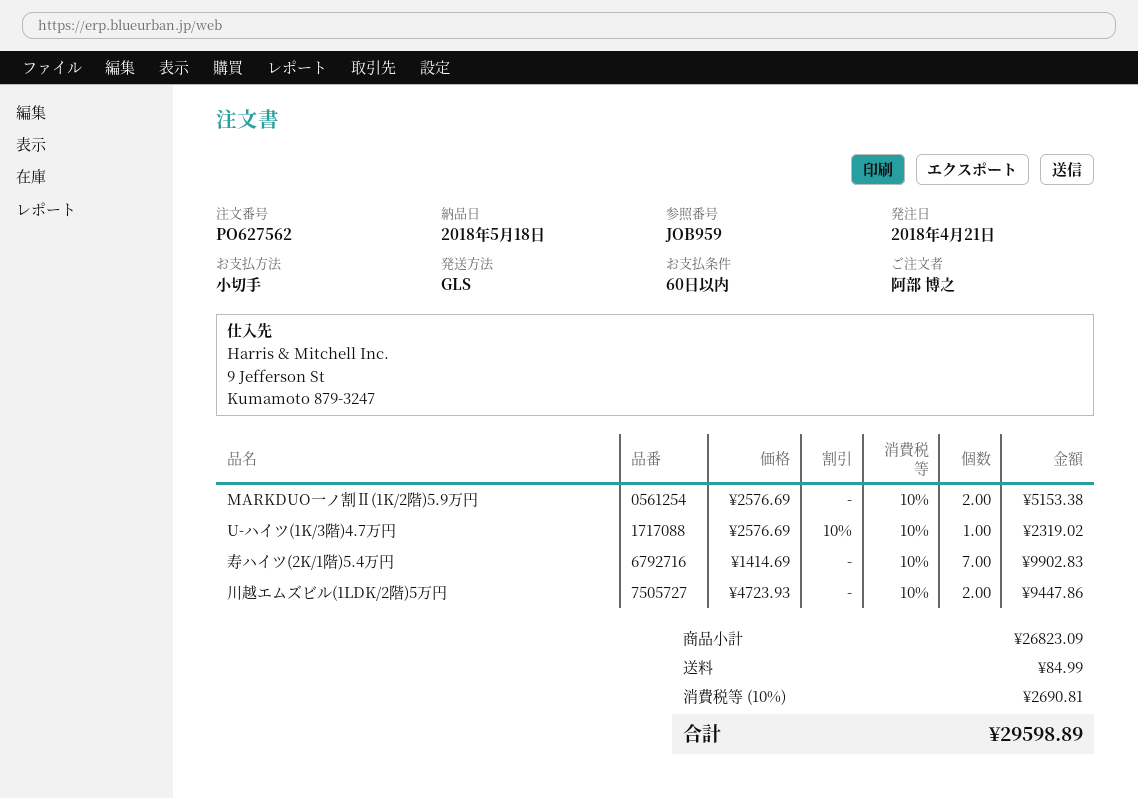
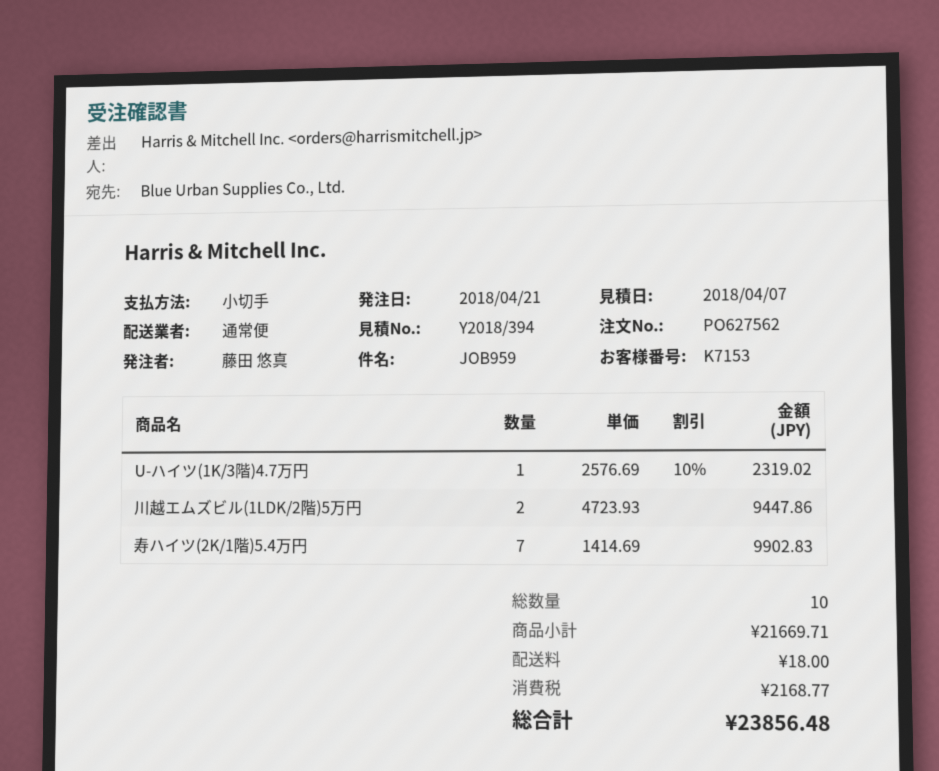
ordered by: 阿部 博之 -> 藤田 悠真
shipping method: GLS -> standard
MARKDUO一ノ割Ⅱ(1K/2階)5.9万円: 2 x 2576.69 = 5153.38 -> none
subtotal: 26823.09 -> 21669.71
shipping: 84.99 -> 18.00
tax: 2690.81 -> 2168.77
total: 29598.89 -> 23856.48

